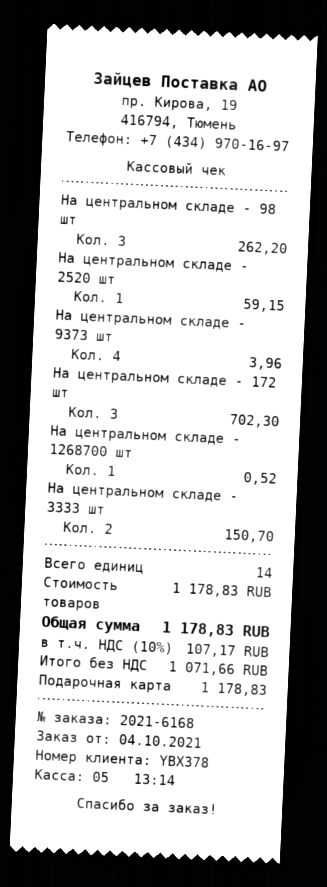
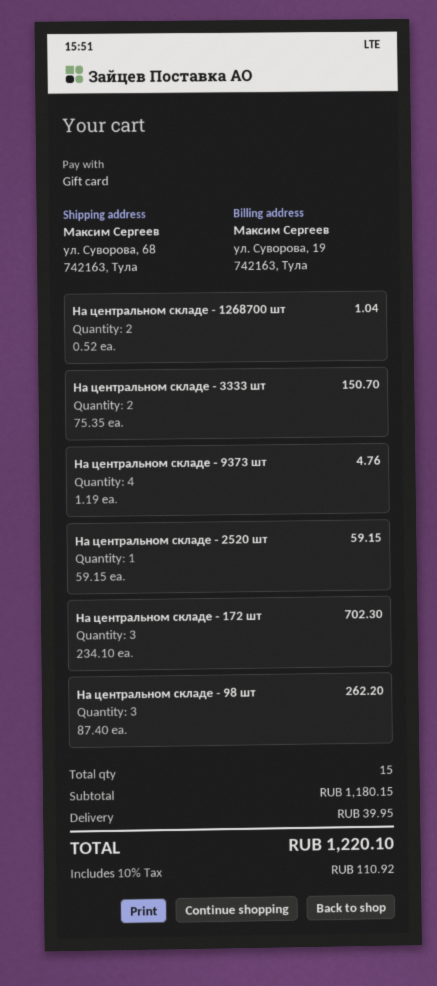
На центральном складе - 9373 шт: 4 for 3.96 -> 4 for 4.76
На центральном складе - 1268700 шт: 1 for 0.52 -> 2 for 1.04
total quantity: 14 -> 15
subtotal: 1178.83 -> 1180.15
shipping: none -> 39.95
tax: 10% = 107.17 -> 10% = 110.92
total: 1178.83 -> 1220.10

